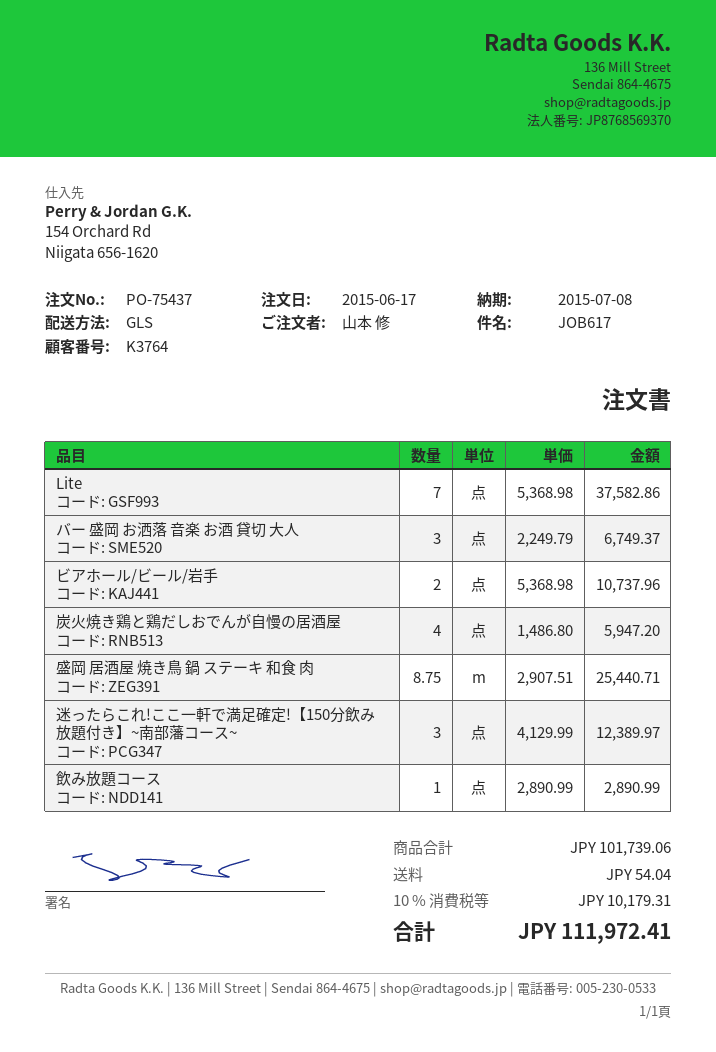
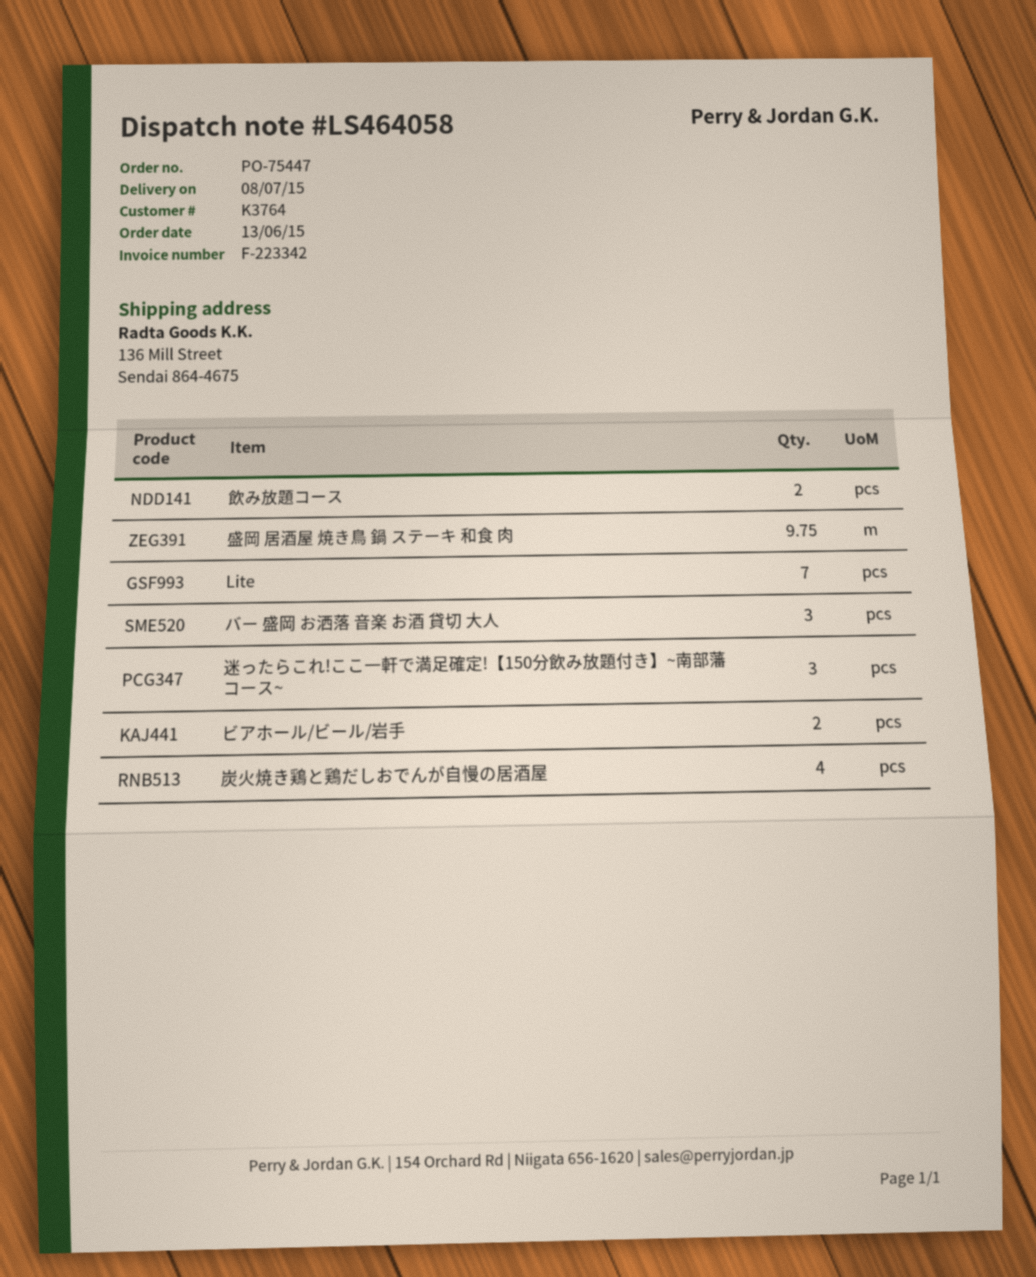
order number: PO-75437 -> PO-75447
order date: 2015-06-17 -> 2015-06-13
盛岡 居酒屋 焼き鳥 鍋 ステーキ 和食 肉: 8.75 -> 9.75
飲み放題コース: 1 -> 2

